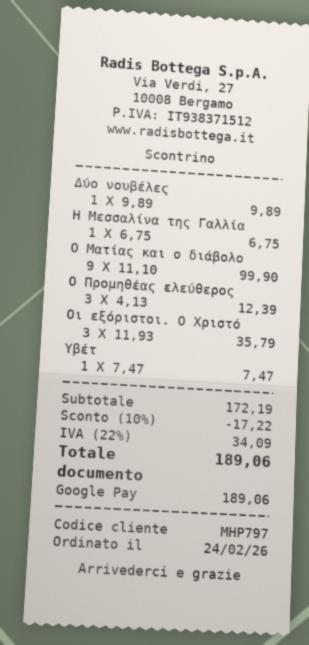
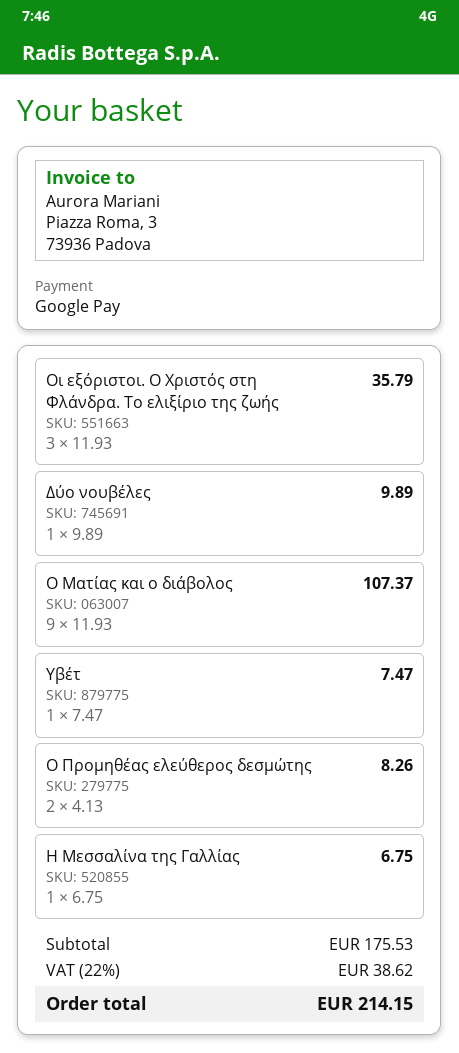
Ο Ματίας και ο διάβολο: 9 x 11.10 = 99.90 -> 9 x 11.93 = 107.37
Ο Προμηθέας ελεύθερος: 3 x 4.13 = 12.39 -> 2 x 4.13 = 8.26
subtotal: 172.19 -> 175.53
discount: 10% = 17.22 -> none
tax: 22% = 34.09 -> 22% = 38.62
total: 189.06 -> 214.15

